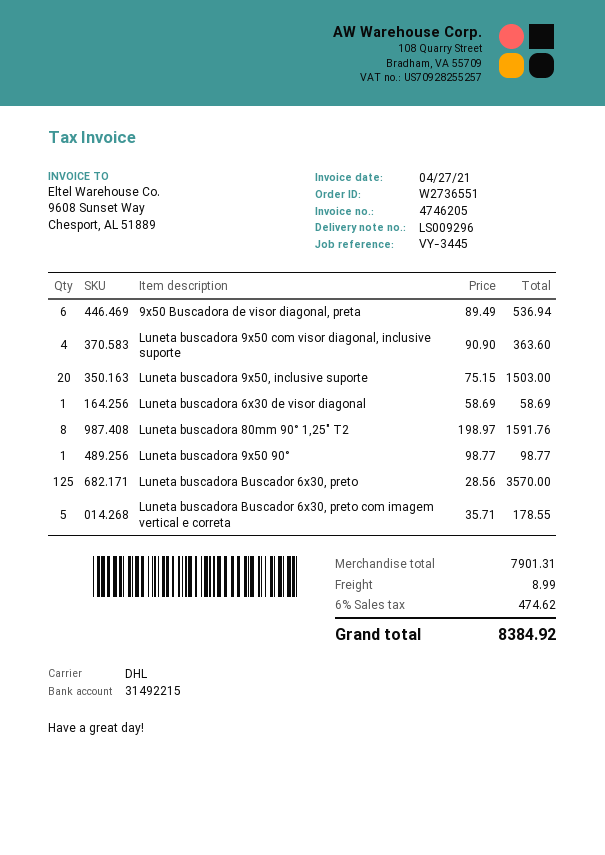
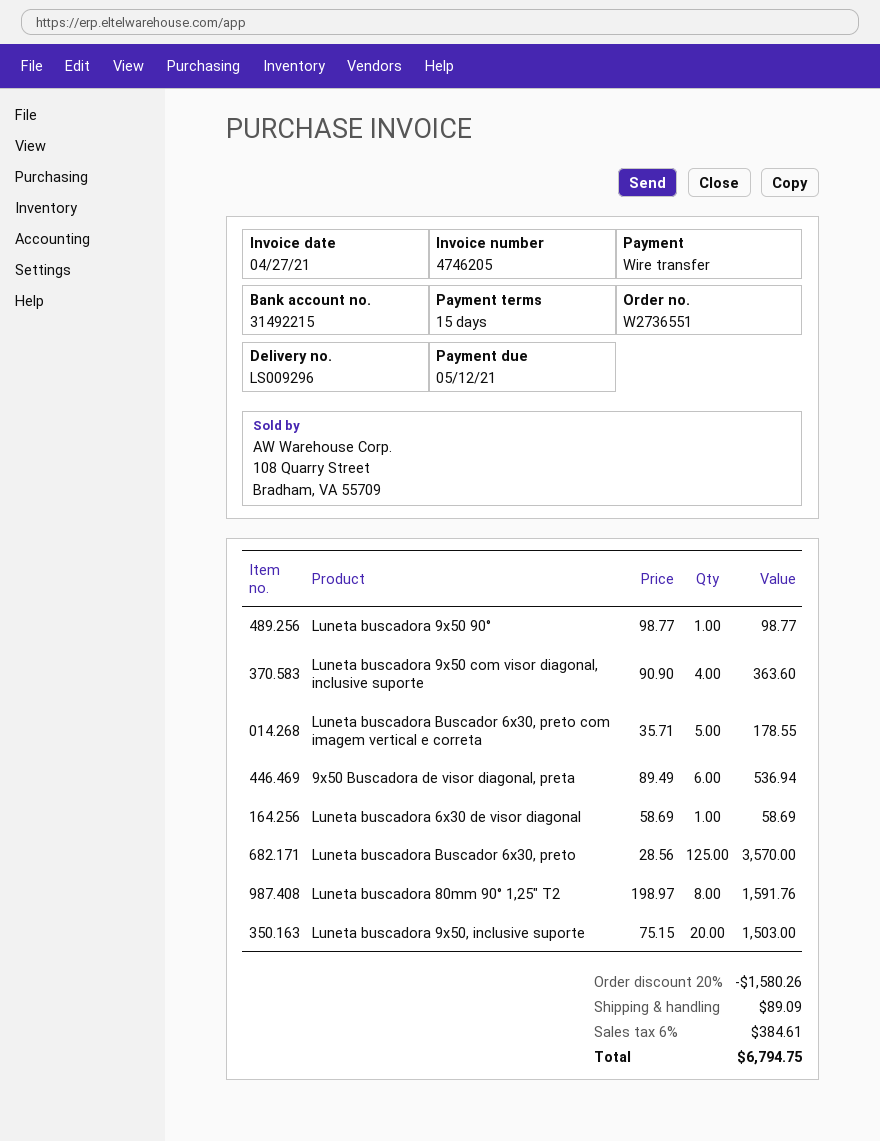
discount: none -> 20% = 1580.26
shipping: 8.99 -> 89.09
tax: 6% = 474.62 -> 6% = 384.61
total: 8384.92 -> 6794.75

